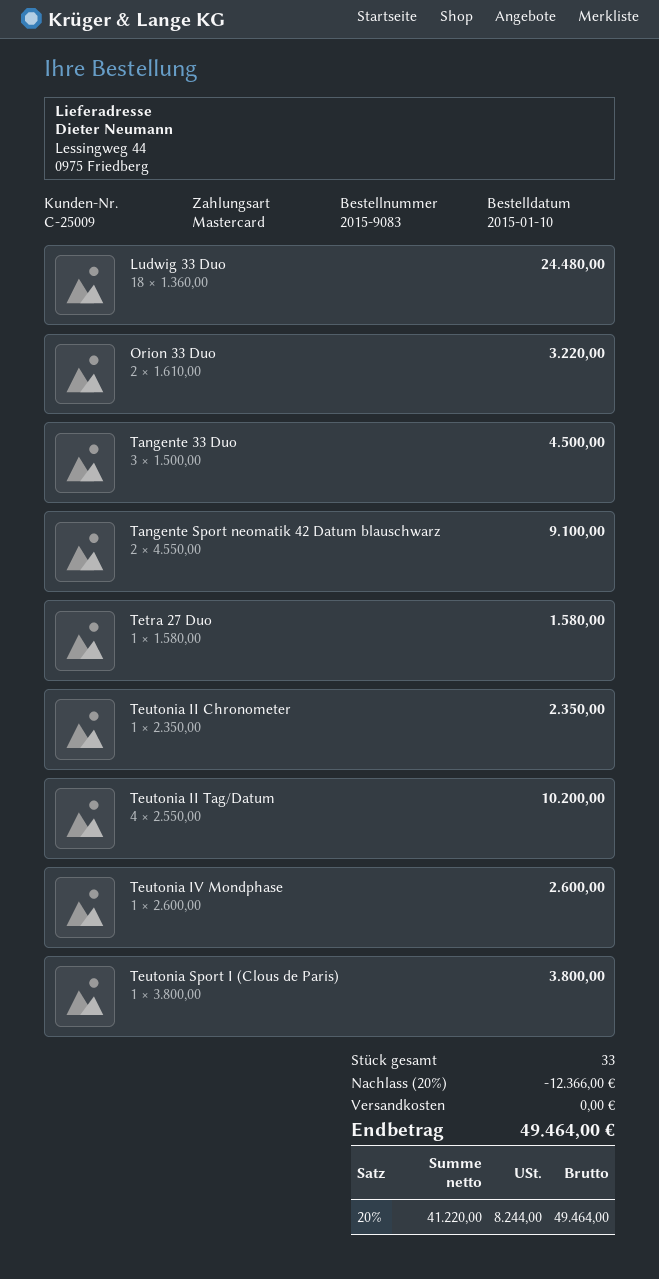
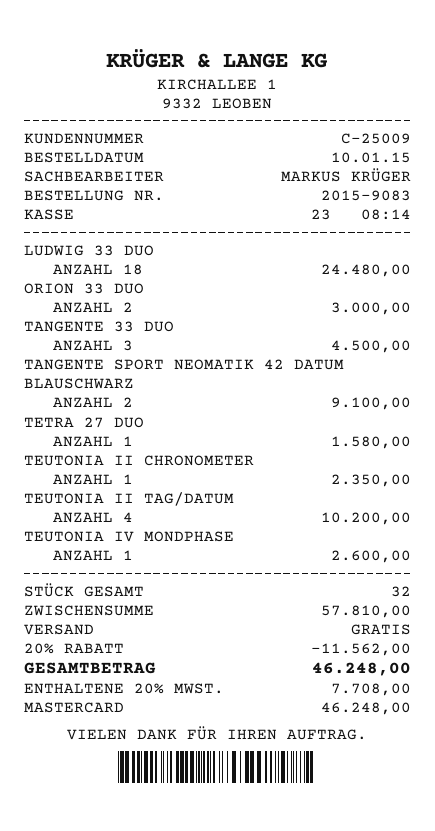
Orion 33 Duo: 2 for 3220.00 -> 2 for 3000.00
Teutonia Sport I (Clous de Paris): 1 for 3800.00 -> none
total quantity: 33 -> 32
discount: 20% = 12366.00 -> 20% = 11562.00
tax: 20% = 8244.00 -> 20% = 7708.00
total: 49464.00 -> 46248.00

